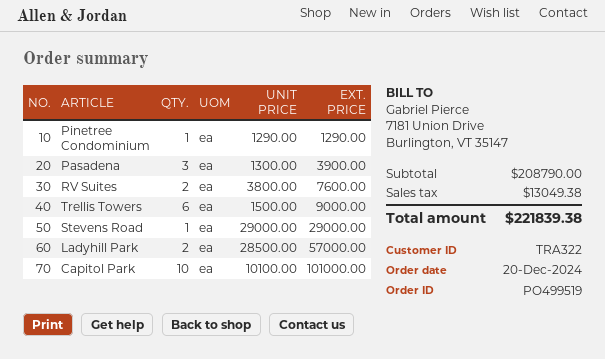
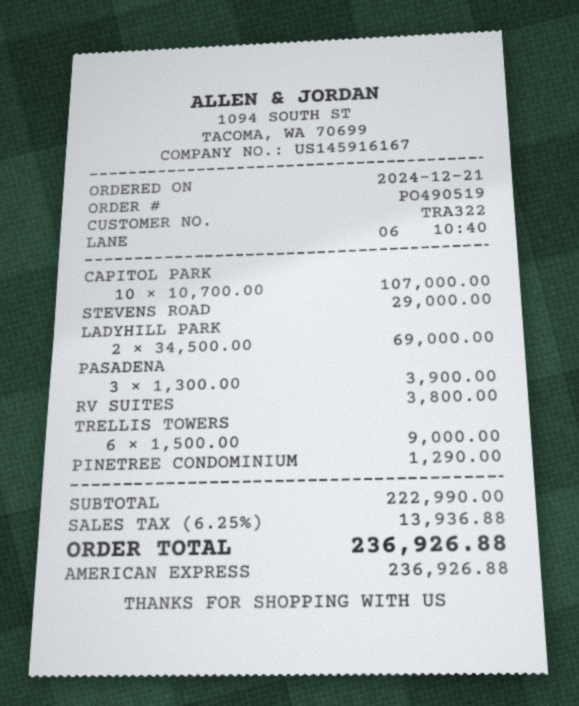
order number: PO499519 -> PO490519
order date: 2024-12-20 -> 2024-12-21
RV Suites: 2 x 3800.00 = 7600.00 -> 1 x 3800.00 = 3800.00
Ladyhill Park: 2 x 28500.00 = 57000.00 -> 2 x 34500.00 = 69000.00
Capitol Park: 10 x 10100.00 = 101000.00 -> 10 x 10700.00 = 107000.00
subtotal: 208790.00 -> 222990.00
tax: 13049.38 -> 13936.88
total: 221839.38 -> 236926.88

